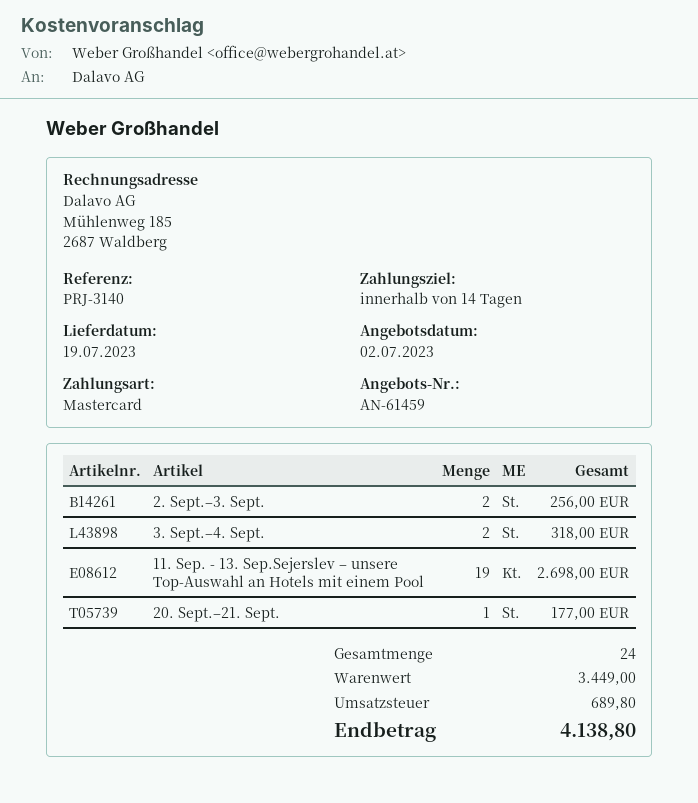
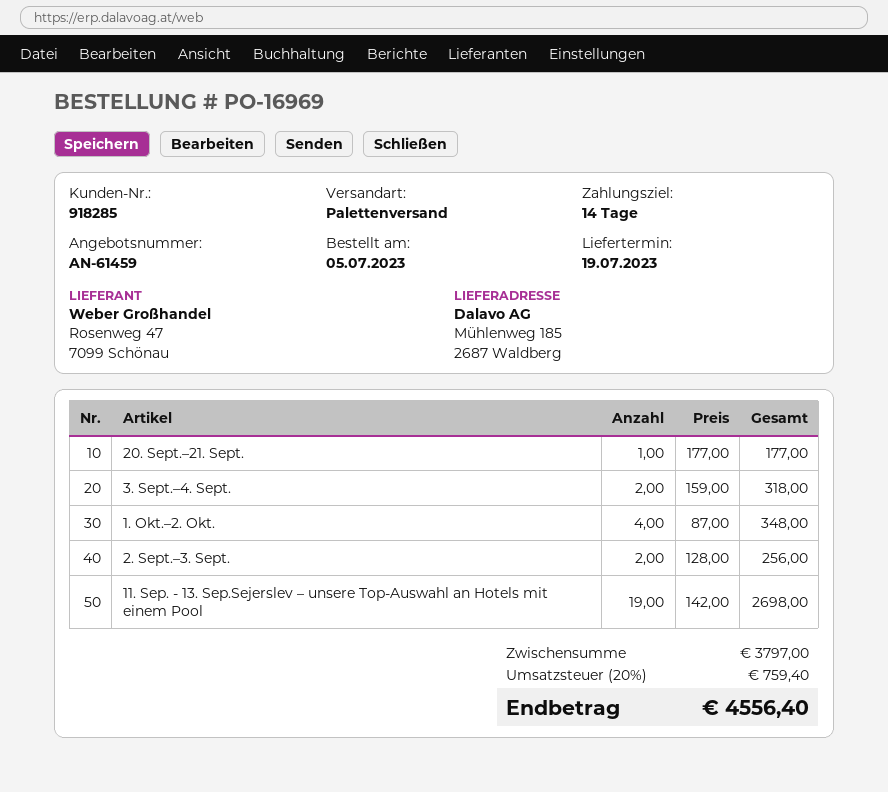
1. Okt.–2. Okt.: none -> 4 for 348.00
subtotal: 3449.00 -> 3797.00
tax: 689.80 -> 759.40
total: 4138.80 -> 4556.40

